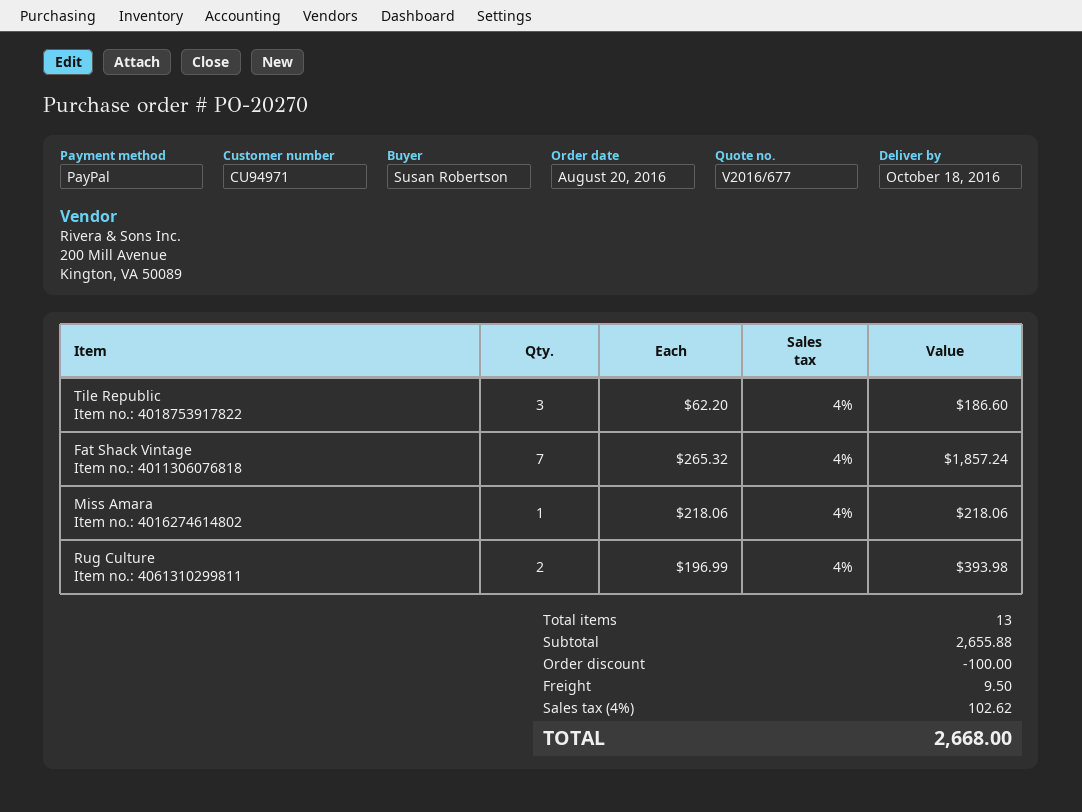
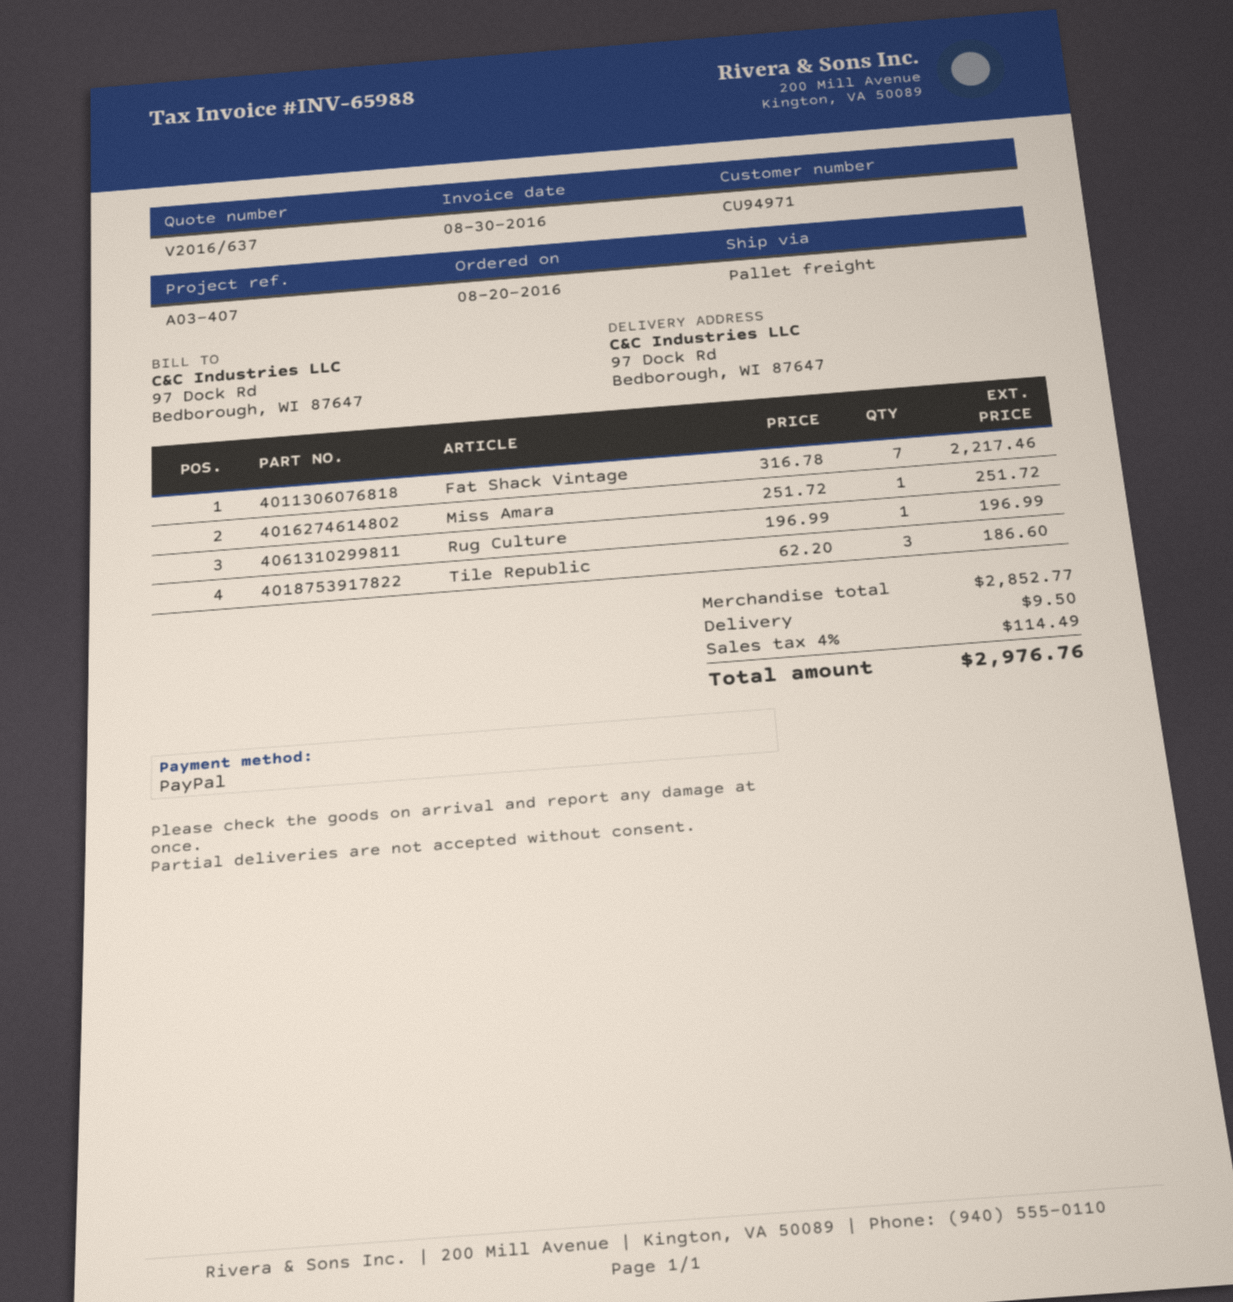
quote number: V2016/677 -> V2016/637
Fat Shack Vintage: 7 x 265.32 = 1857.24 -> 7 x 316.78 = 2217.46
Miss Amara: 1 x 218.06 = 218.06 -> 1 x 251.72 = 251.72
Rug Culture: 2 x 196.99 = 393.98 -> 1 x 196.99 = 196.99
subtotal: 2655.88 -> 2852.77
discount: 100.00 -> none
tax: 4% = 102.62 -> 4% = 114.49
total: 2668.00 -> 2976.76

